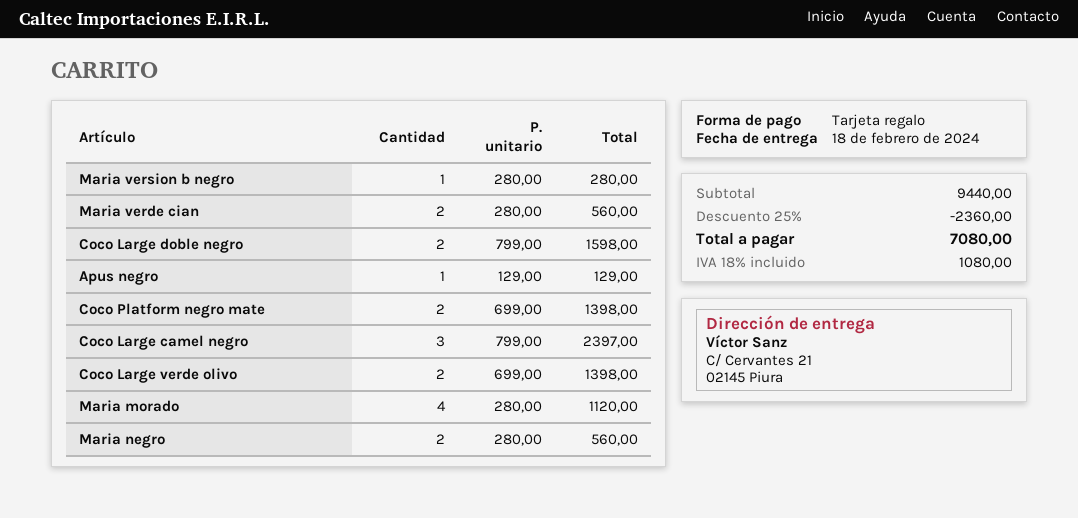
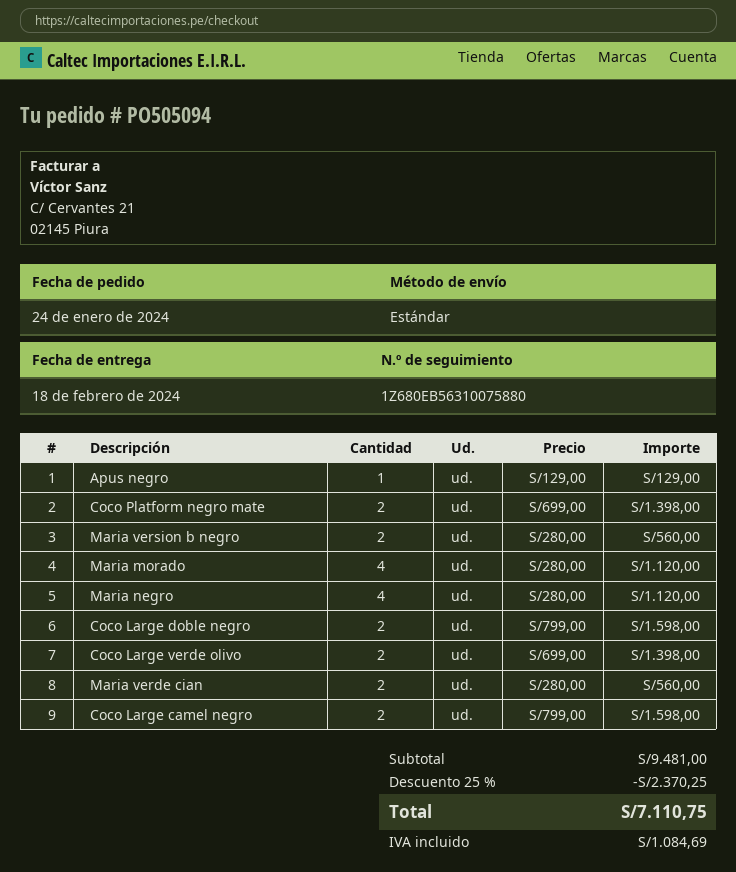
Maria version b negro: 1 x 280.00 = 280.00 -> 2 x 280.00 = 560.00
Coco Large camel negro: 3 x 799.00 = 2397.00 -> 2 x 799.00 = 1598.00
Maria negro: 2 x 280.00 = 560.00 -> 4 x 280.00 = 1120.00
subtotal: 9440.00 -> 9481.00
discount: 25% = 2360.00 -> 25% = 2370.25
tax: 1080.00 -> 1084.69
total: 7080.00 -> 7110.75

